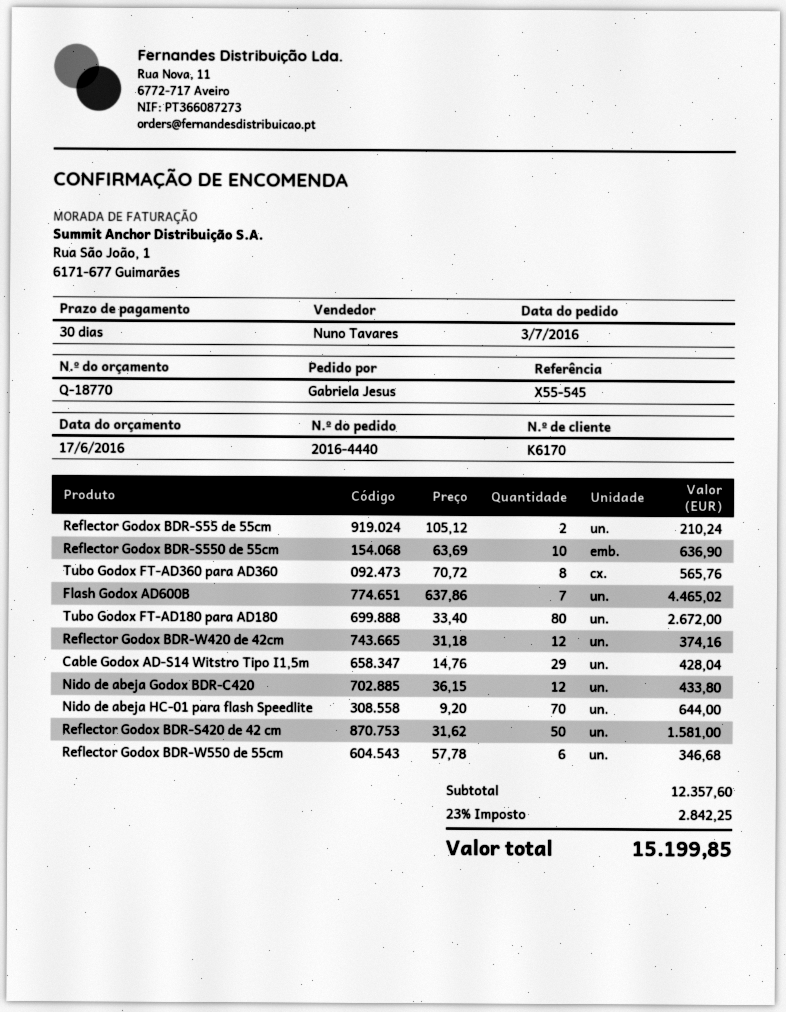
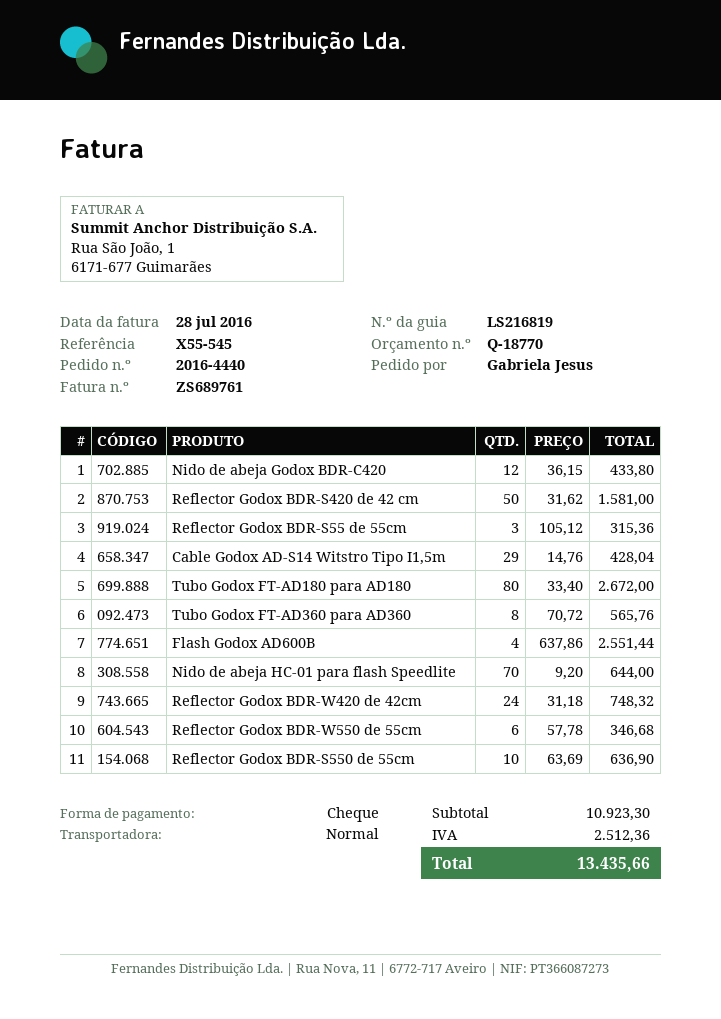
Reflector Godox BDR-S55 de 55cm: 2 x 105.12 = 210.24 -> 3 x 105.12 = 315.36
Flash Godox AD600B: 7 x 637.86 = 4465.02 -> 4 x 637.86 = 2551.44
Reflector Godox BDR-W420 de 42cm: 12 x 31.18 = 374.16 -> 24 x 31.18 = 748.32
subtotal: 12357.60 -> 10923.30
tax: 2842.25 -> 2512.36
total: 15199.85 -> 13435.66

